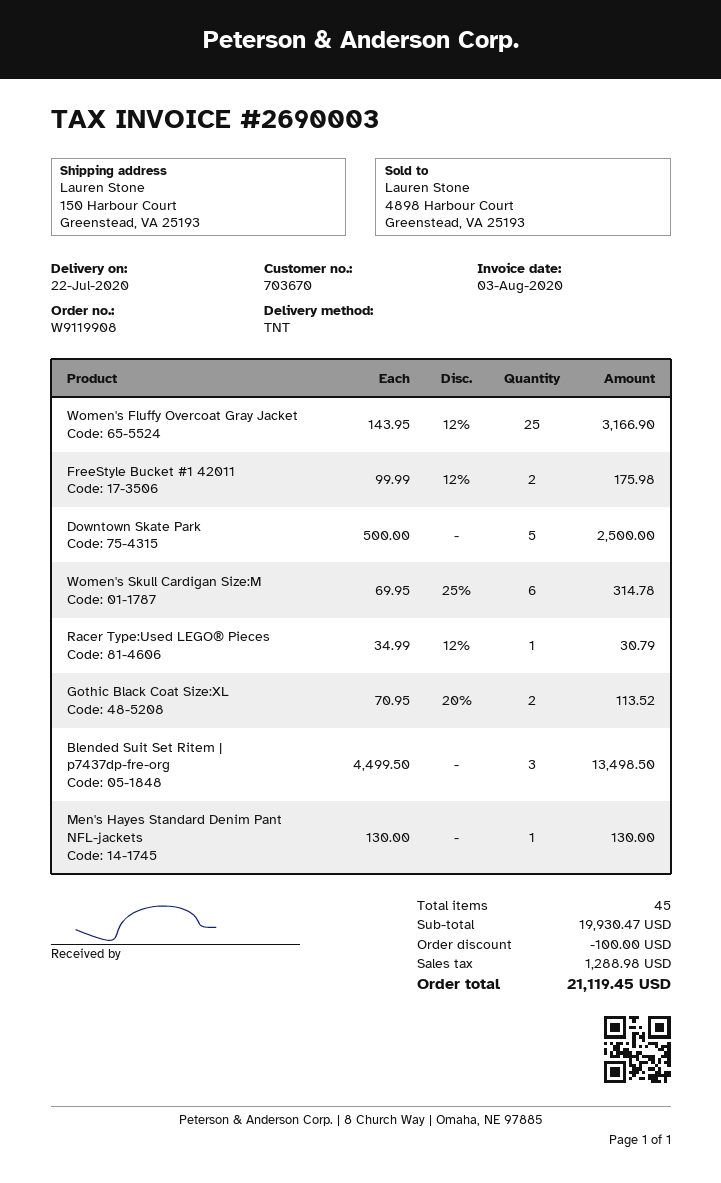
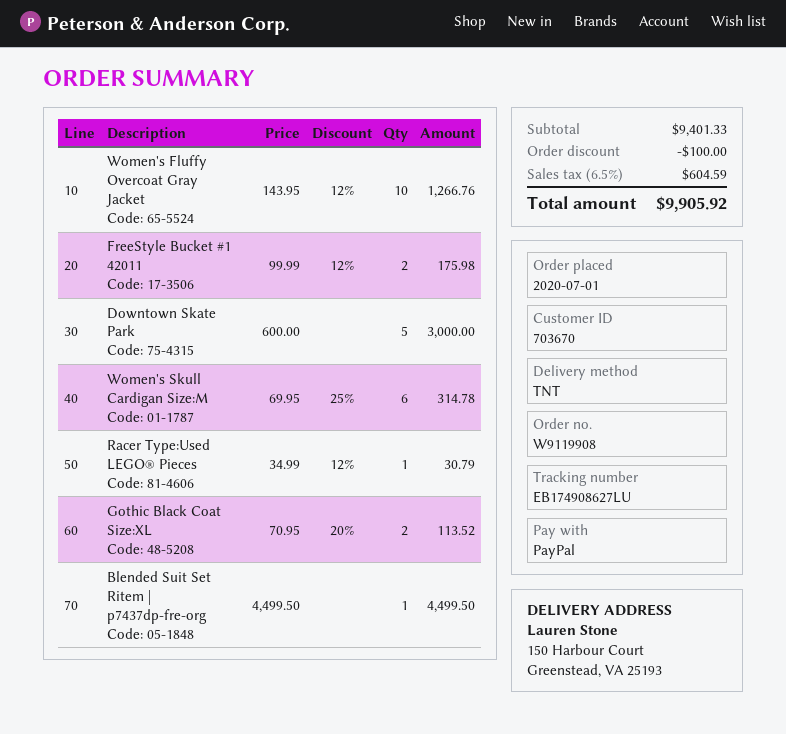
Women's Fluffy Overcoat Gray Jacket: 25 x 143.95 - 12% = 3166.90 -> 10 x 143.95 - 12% = 1266.76
Downtown Skate Park: 5 x 500.00 = 2500.00 -> 5 x 600.00 = 3000.00
Blended Suit Set Ritem | p7437dp-fre-org: 3 x 4499.50 = 13498.50 -> 1 x 4499.50 = 4499.50
Men's Hayes Standard Denim Pant NFL-jackets: 1 x 130.00 = 130.00 -> none
subtotal: 19930.47 -> 9401.33
tax: 1288.98 -> 604.59
total: 21119.45 -> 9905.92

